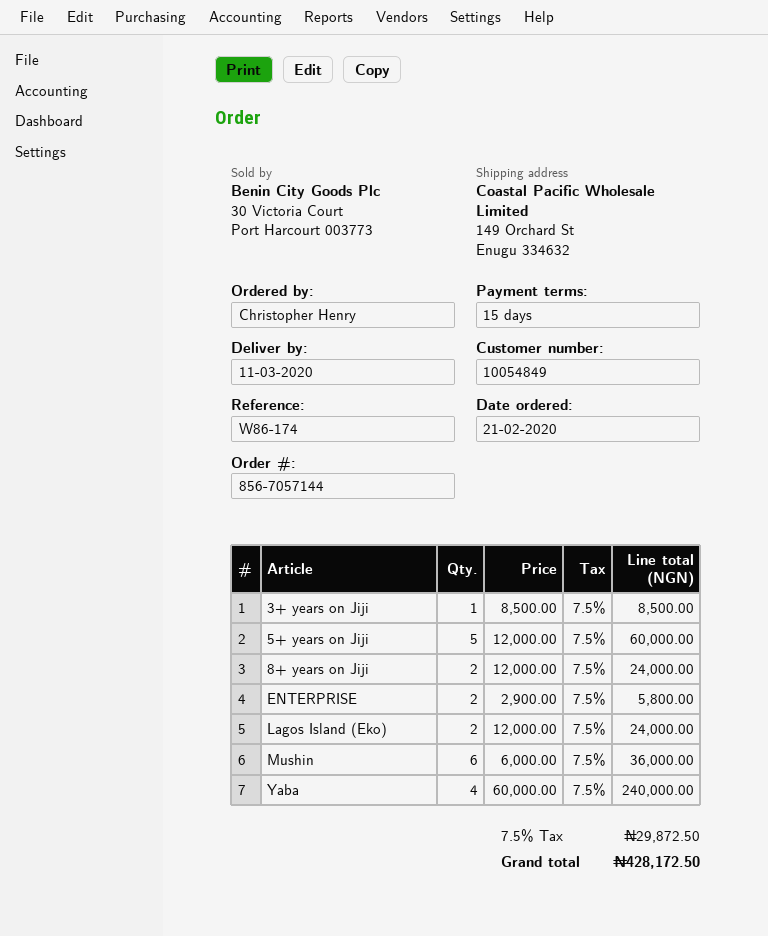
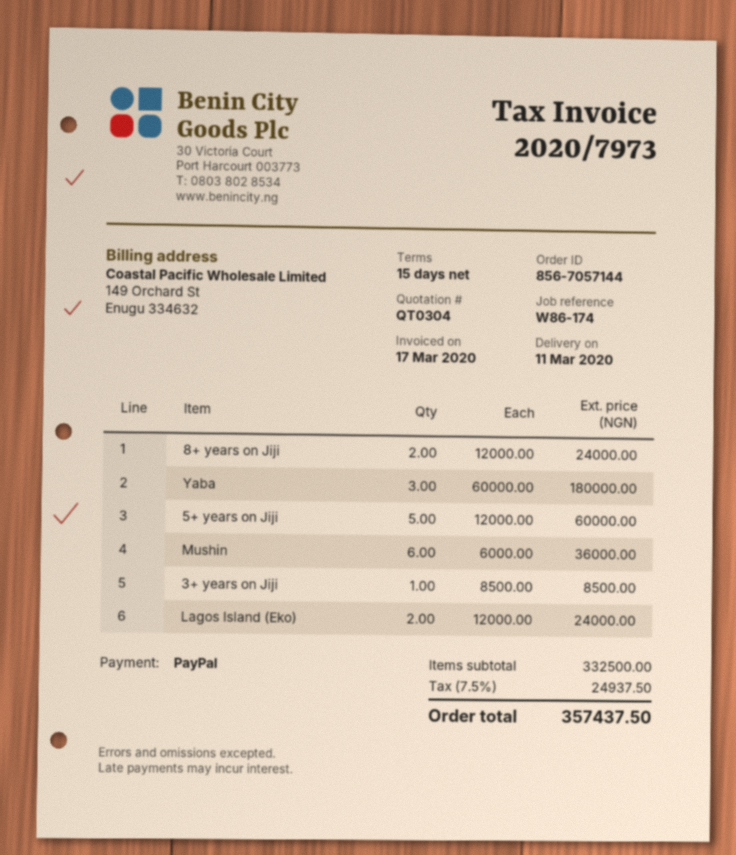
ENTERPRISE: 2 x 2900.00 = 5800.00 -> none
Yaba: 4 x 60000.00 = 240000.00 -> 3 x 60000.00 = 180000.00
tax: 7.5% = 29872.50 -> 7.5% = 24937.50
total: 428172.50 -> 357437.50

